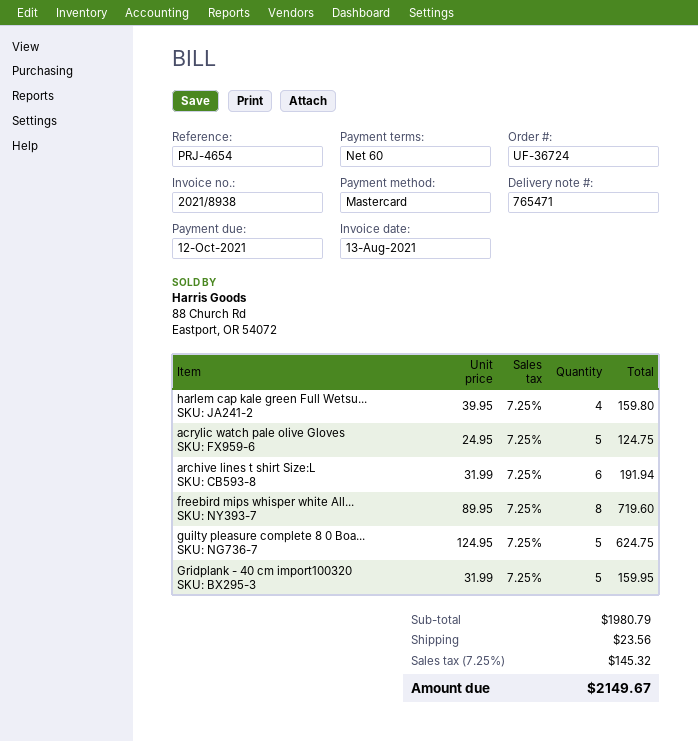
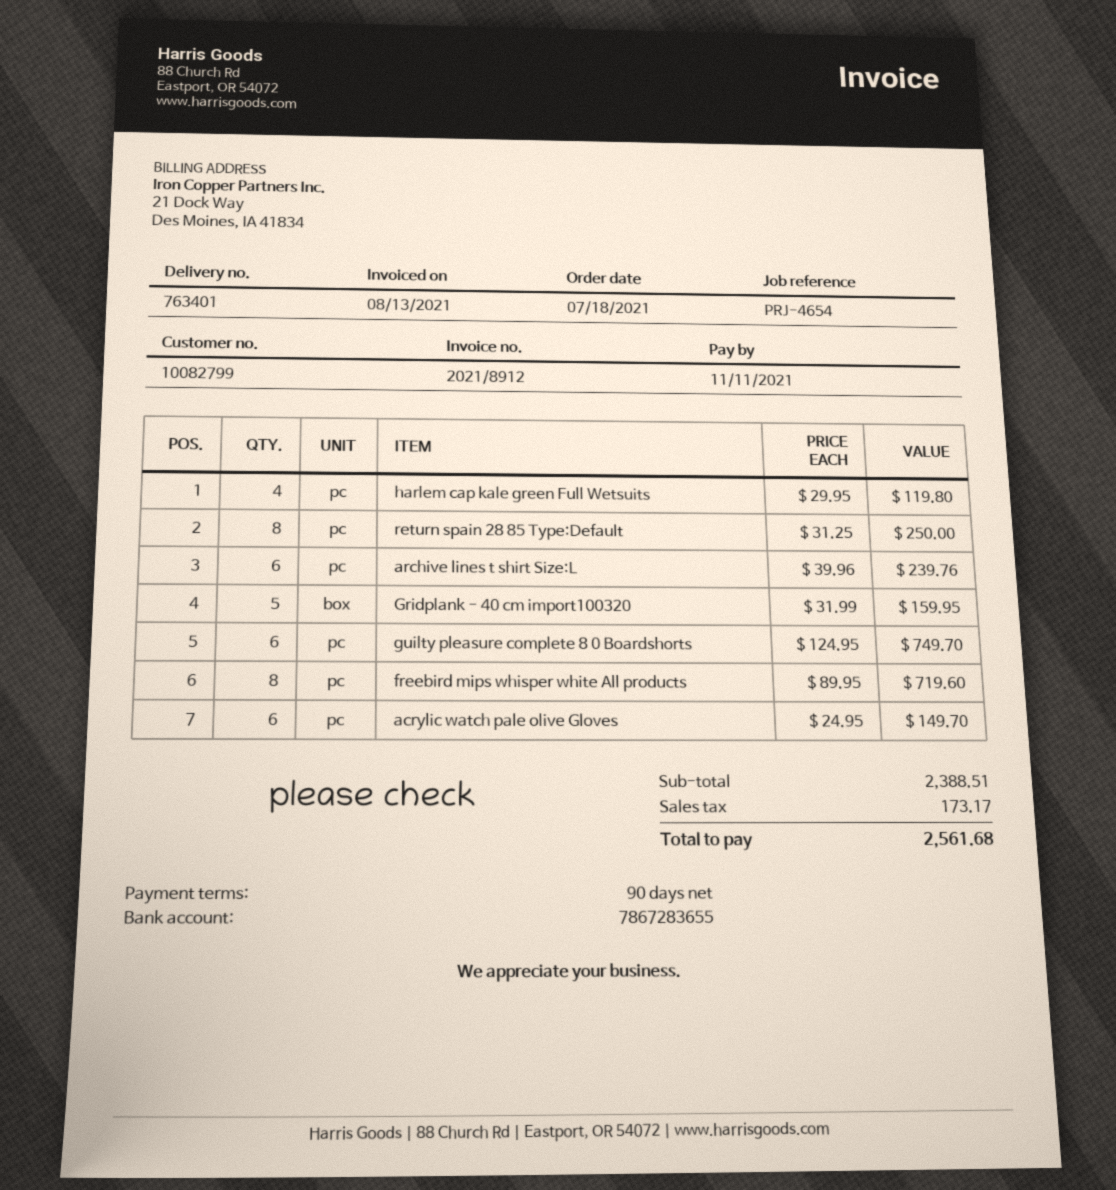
delivery note number: 765471 -> 763401
invoice number: 2021/8938 -> 2021/8912
payment terms: 60 days -> 90 days
due date: 2021-10-12 -> 2021-11-11
harlem cap kale green Full Wetsu...: 4 x 39.95 = 159.80 -> 4 x 29.95 = 119.80
acrylic watch pale olive Gloves: 5 x 24.95 = 124.75 -> 6 x 24.95 = 149.70
archive lines t shirt Size:L: 6 x 31.99 = 191.94 -> 6 x 39.96 = 239.76
guilty pleasure complete 8 0 Boa...: 5 x 124.95 = 624.75 -> 6 x 124.95 = 749.70
return spain 28 85 Type:Default: none -> 8 x 31.25 = 250.00
subtotal: 1980.79 -> 2388.51
shipping: 23.56 -> none
tax: 145.32 -> 173.17
total: 2149.67 -> 2561.68

